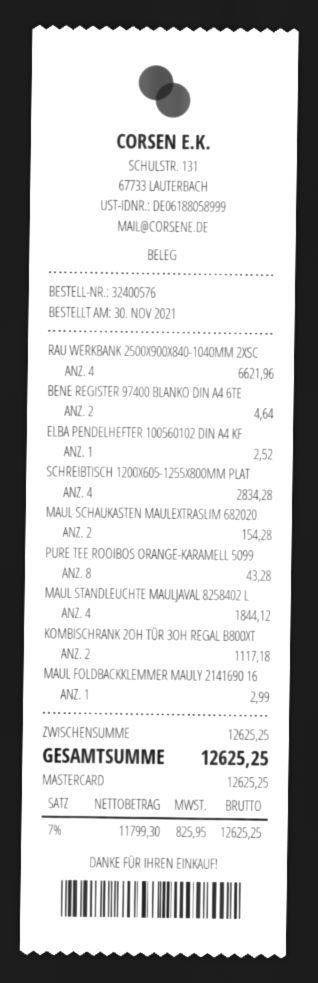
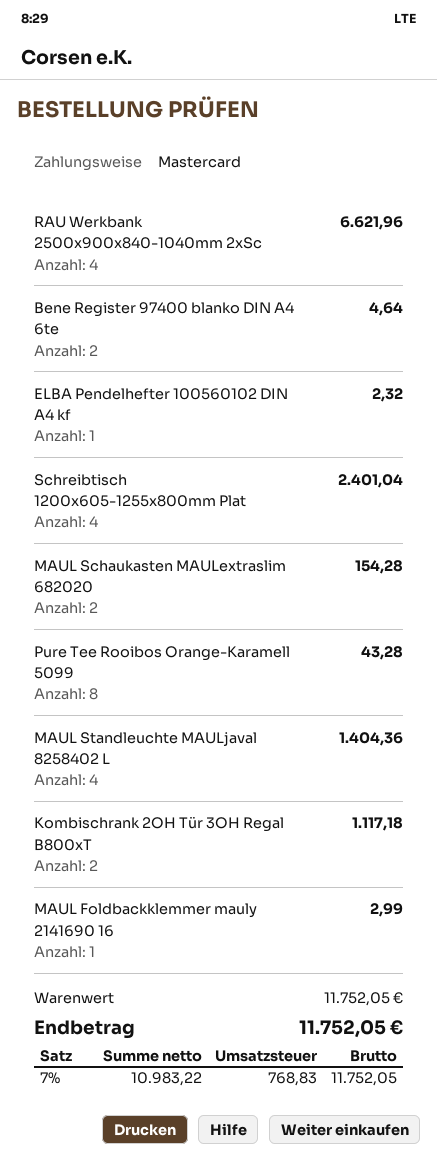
ELBA PENDELHEFTER 100560102 DIN A4 KF: 1 for 2.52 -> 1 for 2.32
SCHREIBTISCH 1200X605-1255X800MM PLAT: 4 for 2834.28 -> 4 for 2401.04
MAUL STANDLEUCHTE MAULJAVAL 8258402 L: 4 for 1844.12 -> 4 for 1404.36
subtotal: 12625.25 -> 11752.05
net: 11799.30 -> 10983.22
tax: 7% = 825.95 -> 7% = 768.83
total: 12625.25 -> 11752.05

